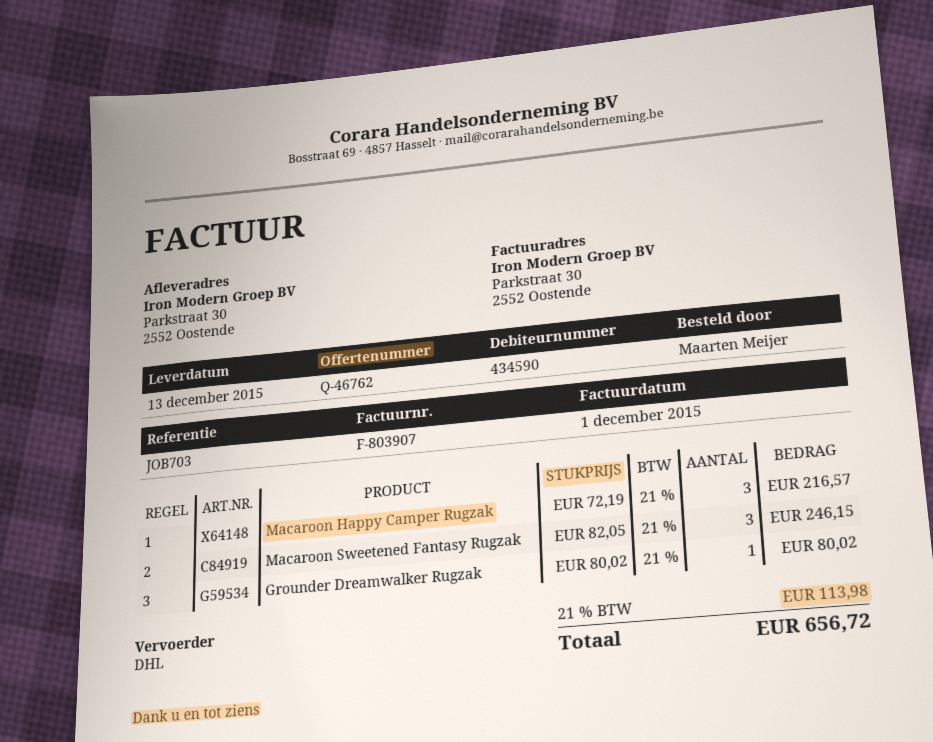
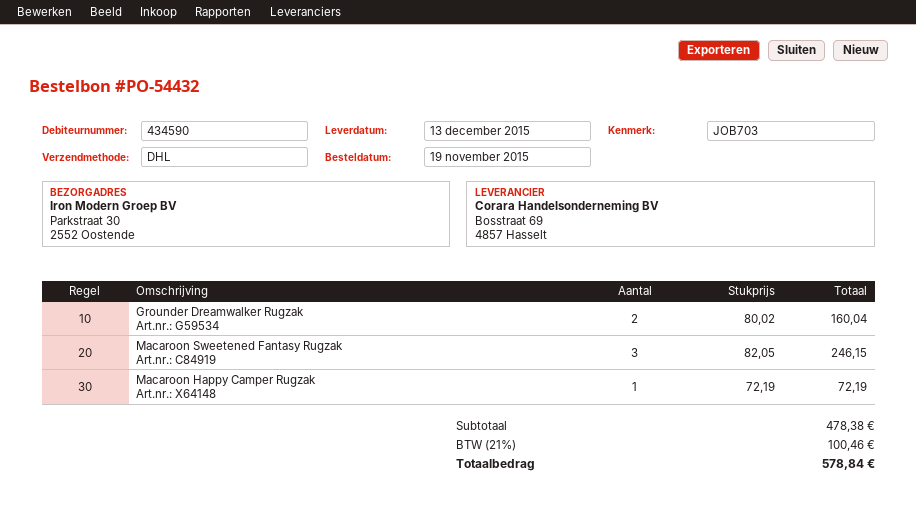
Macaroon Happy Camper Rugzak: 3 x 72.19 = 216.57 -> 1 x 72.19 = 72.19
Grounder Dreamwalker Rugzak: 1 x 80.02 = 80.02 -> 2 x 80.02 = 160.04
tax: 21% = 113.98 -> 21% = 100.46
total: 656.72 -> 578.84

